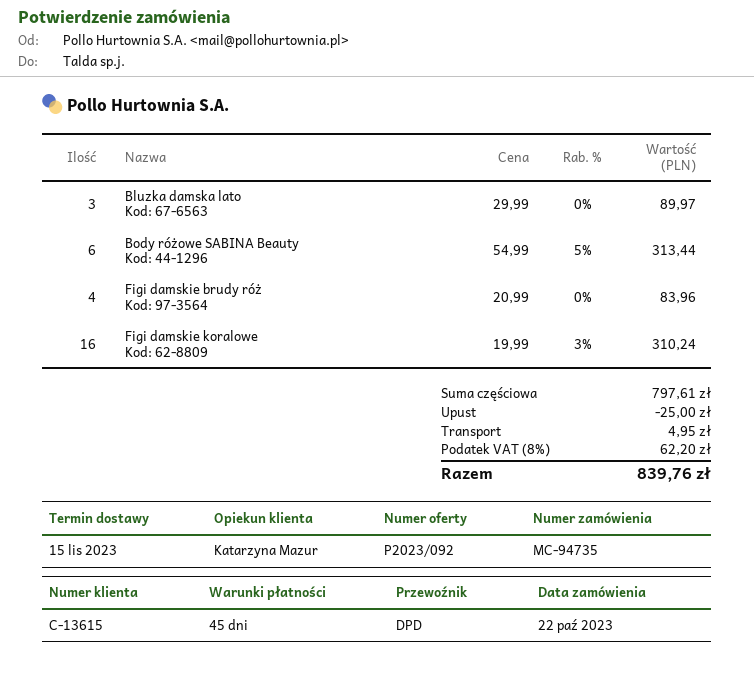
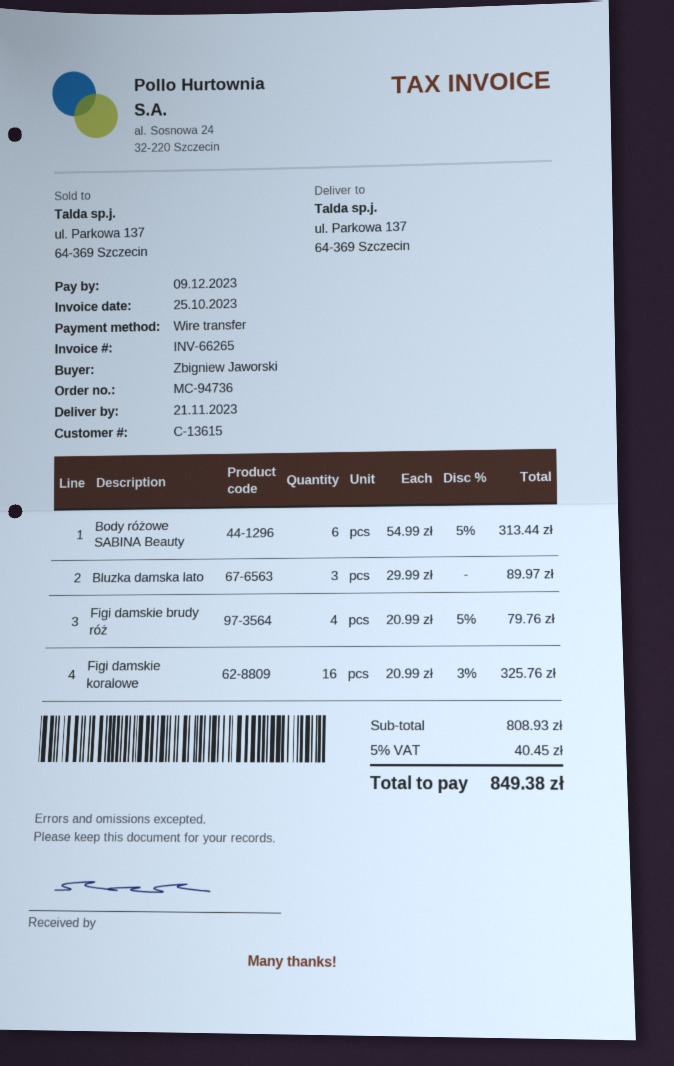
order number: MC-94735 -> MC-94736
delivery date: 2023-11-15 -> 2023-11-21
Figi damskie brudy róż: 4 x 20.99 = 83.96 -> 4 x 20.99 - 5% = 79.76
Figi damskie koralowe: 16 x 19.99 - 3% = 310.24 -> 16 x 20.99 - 3% = 325.76
subtotal: 797.61 -> 808.93
discount: 25.00 -> none
shipping: 4.95 -> none
tax: 8% = 62.20 -> 5% = 40.45
total: 839.76 -> 849.38

